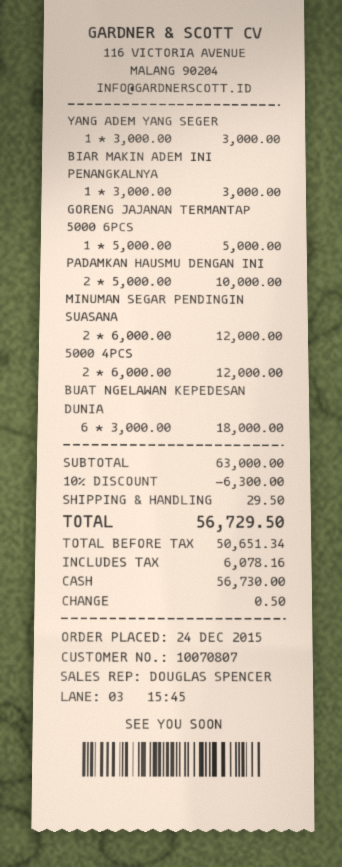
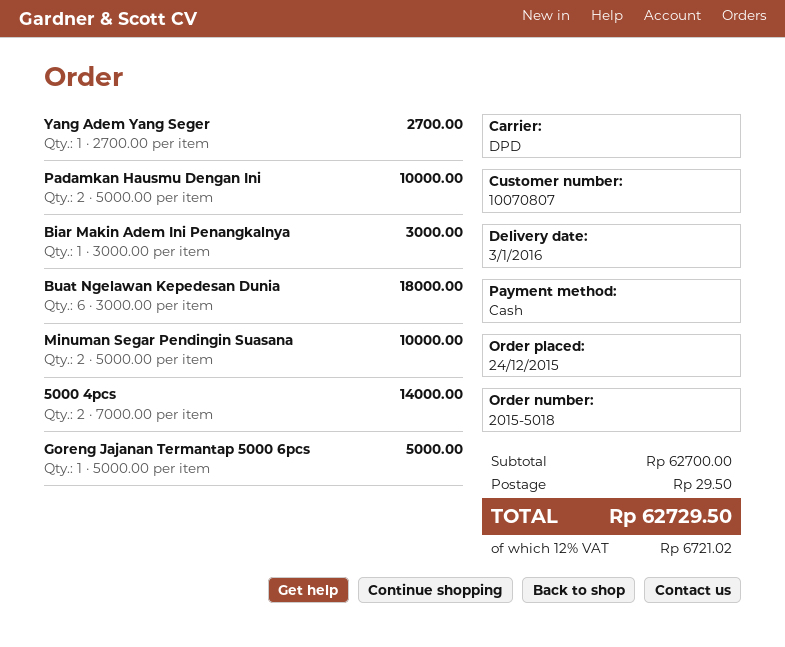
YANG ADEM YANG SEGER: 1 x 3000.00 = 3000.00 -> 1 x 2700.00 = 2700.00
MINUMAN SEGAR PENDINGIN SUASANA: 2 x 6000.00 = 12000.00 -> 2 x 5000.00 = 10000.00
5000 4PCS: 2 x 6000.00 = 12000.00 -> 2 x 7000.00 = 14000.00
subtotal: 63000.00 -> 62700.00
discount: 10% = 6300.00 -> none
tax: 6078.16 -> 6721.02
total: 56729.50 -> 62729.50

